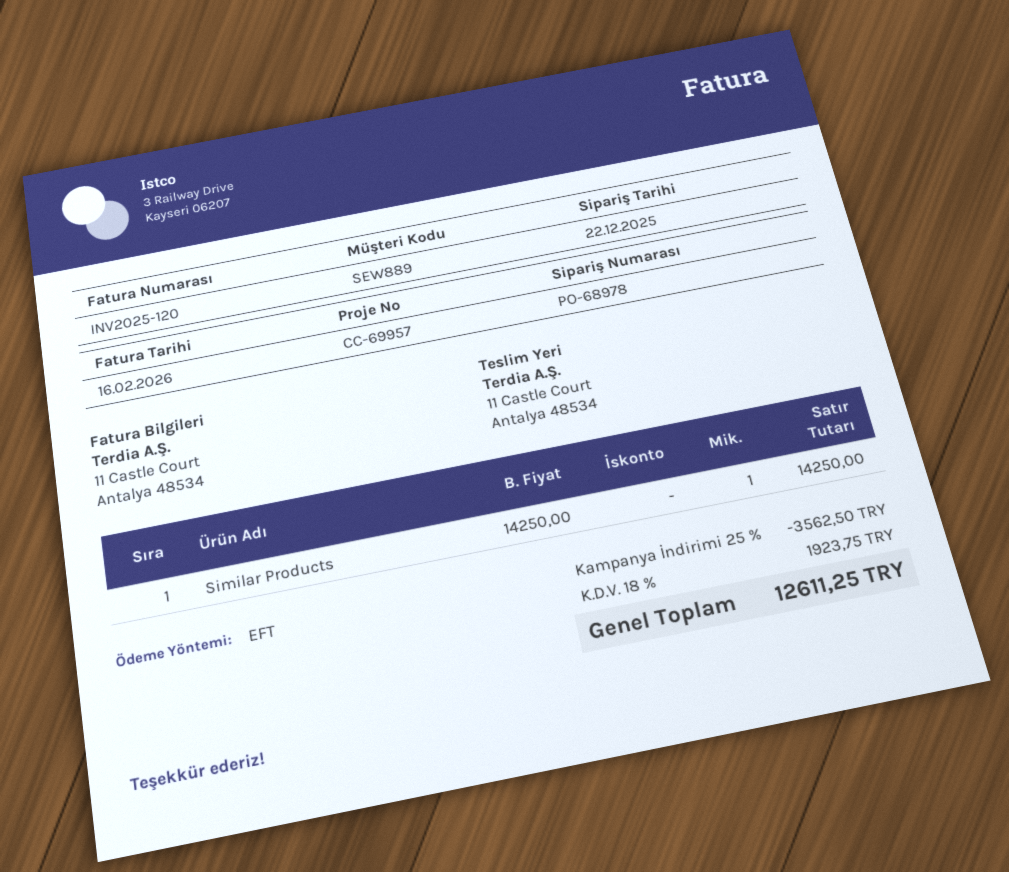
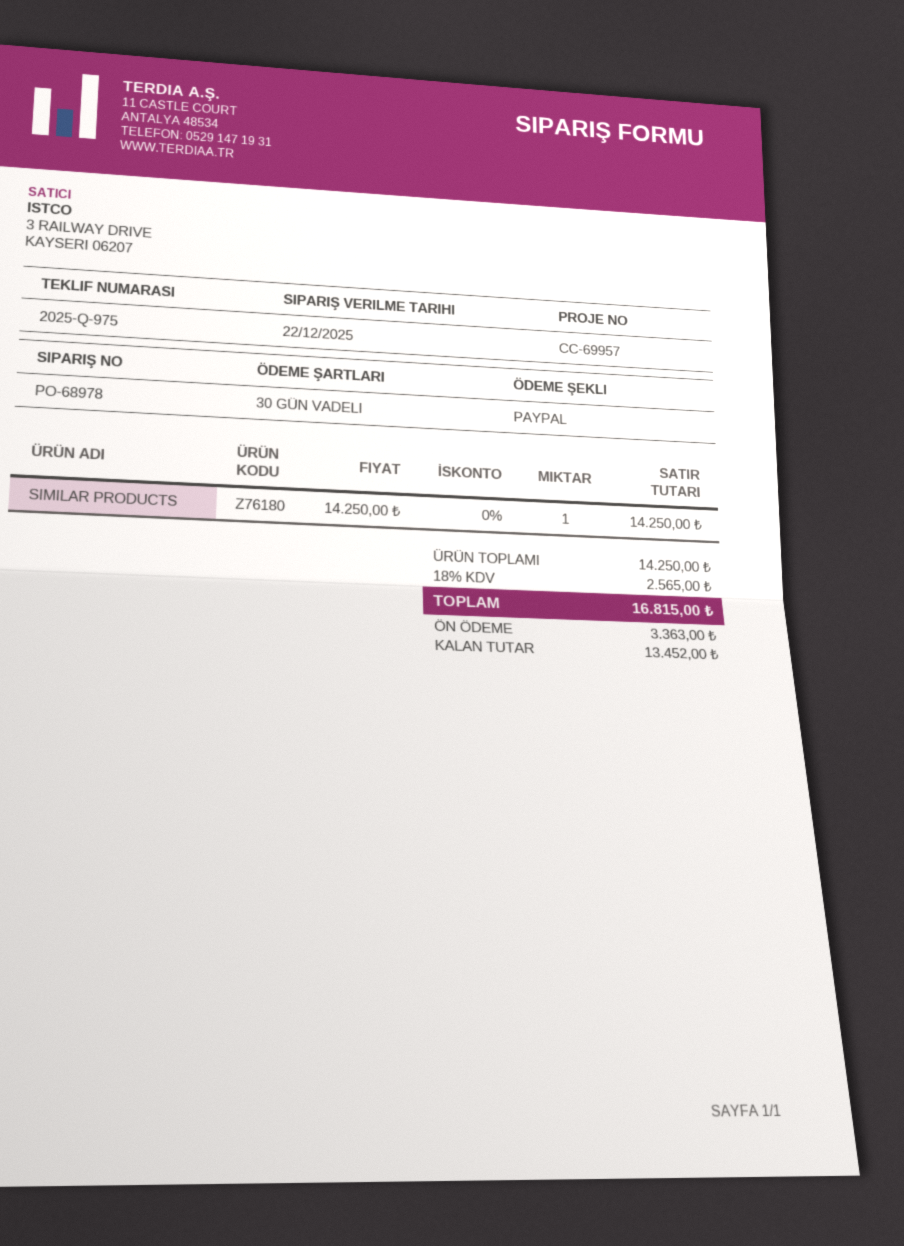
payment method: bank transfer -> PayPal
discount: 25% = 3562.50 -> none
tax: 18% = 1923.75 -> 18% = 2565.00
total: 12611.25 -> 16815.00

